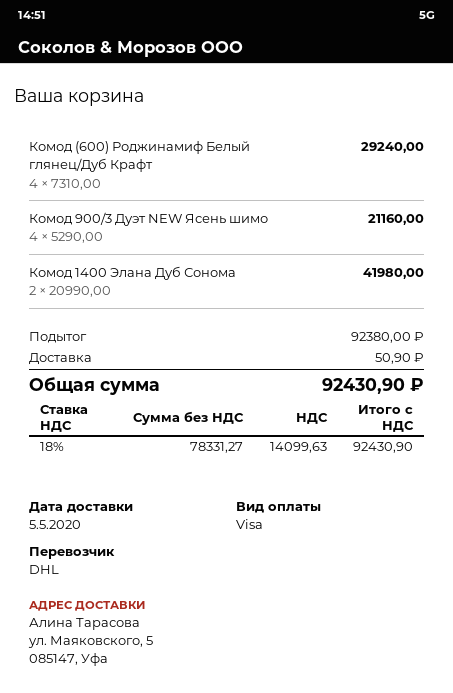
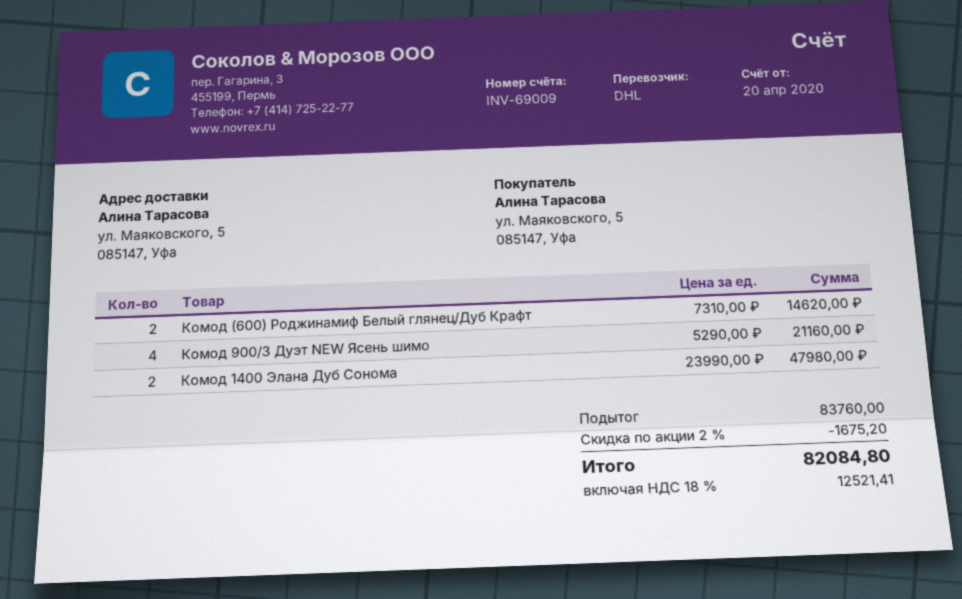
Комод (600) Роджинамиф Белый глянец/Дуб Крафт: 4 x 7310.00 = 29240.00 -> 2 x 7310.00 = 14620.00
Комод 1400 Элана Дуб Сонома: 2 x 20990.00 = 41980.00 -> 2 x 23990.00 = 47980.00
subtotal: 92380.00 -> 83760.00
discount: none -> 2% = 1675.20
shipping: 50.90 -> none
tax: 18% = 14099.63 -> 18% = 12521.41
total: 92430.90 -> 82084.80

